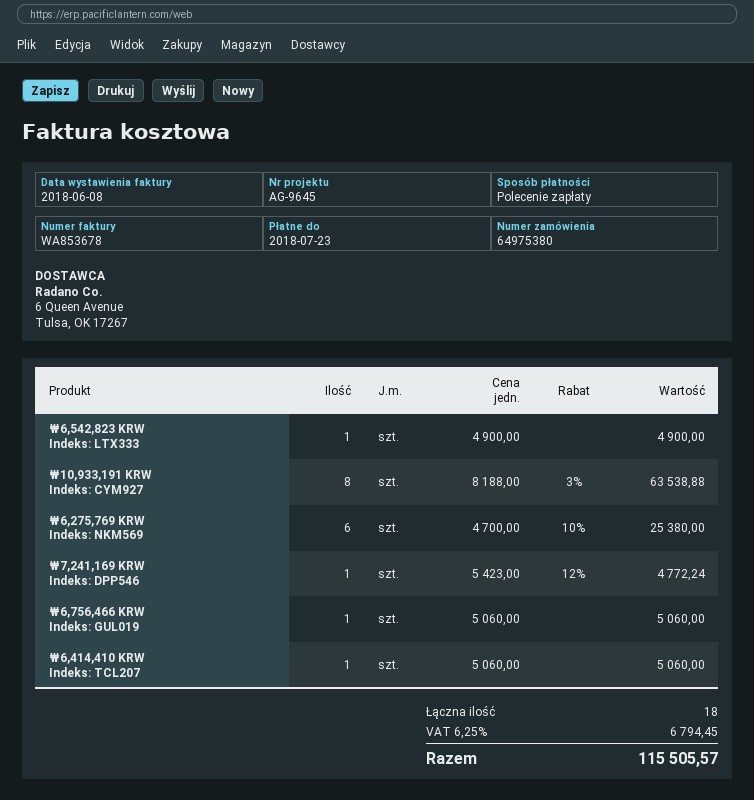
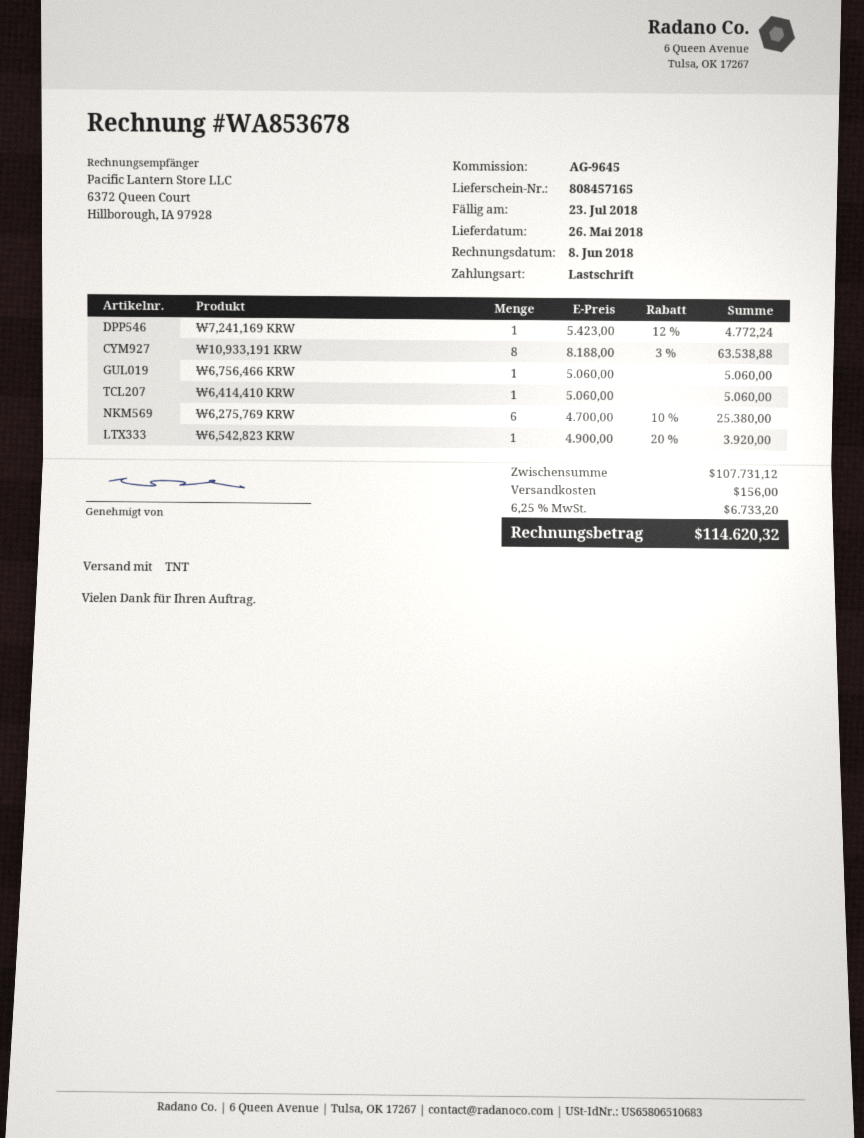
₩6,542,823 KRW: 1 x 4900.00 = 4900.00 -> 1 x 4900.00 - 20% = 3920.00
shipping: none -> 156.00
tax: 6.25% = 6794.45 -> 6.25% = 6733.20
total: 115505.57 -> 114620.32

